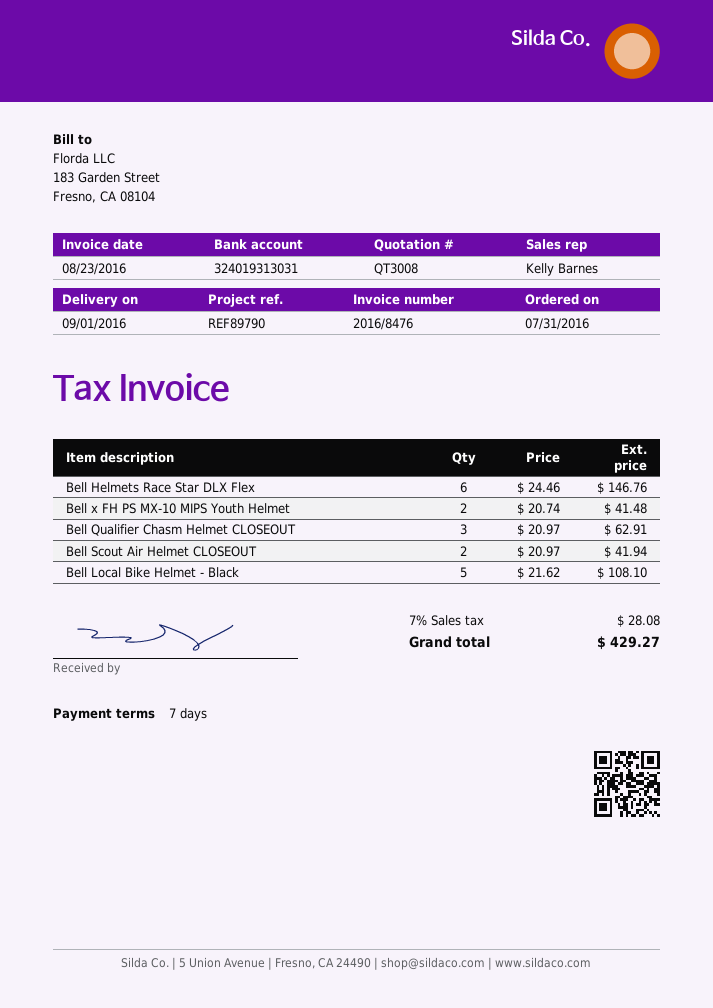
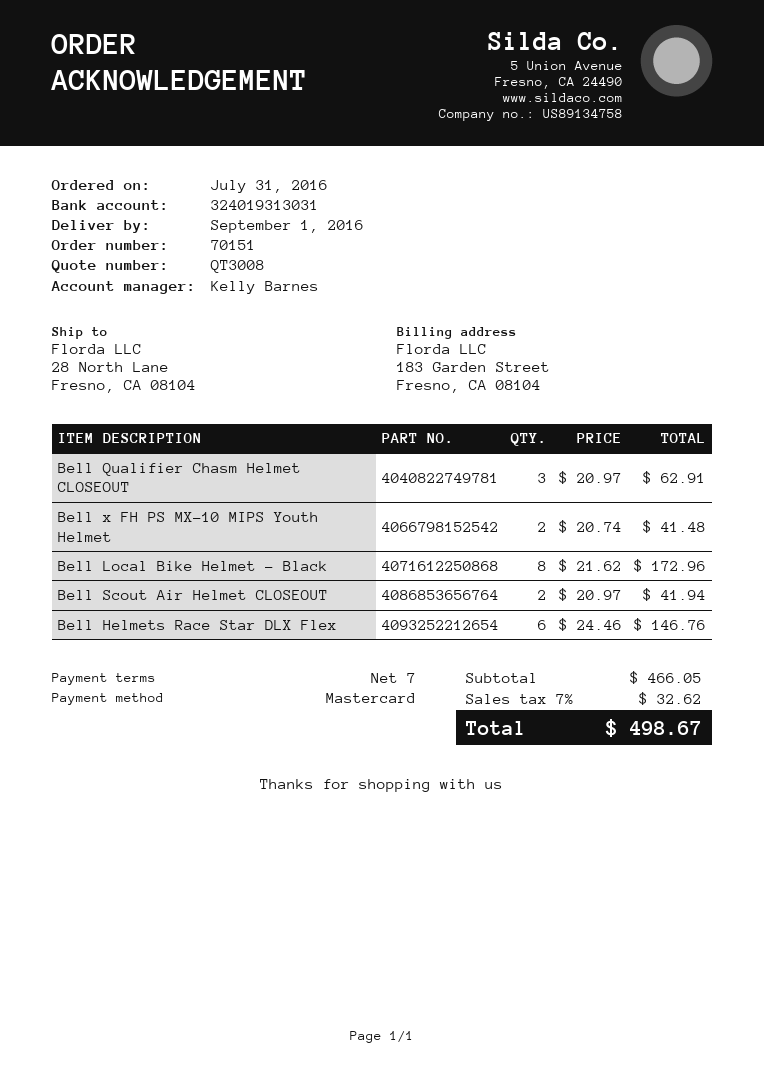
Bell Local Bike Helmet - Black: 5 x 21.62 = 108.10 -> 8 x 21.62 = 172.96
tax: 7% = 28.08 -> 7% = 32.62
total: 429.27 -> 498.67

